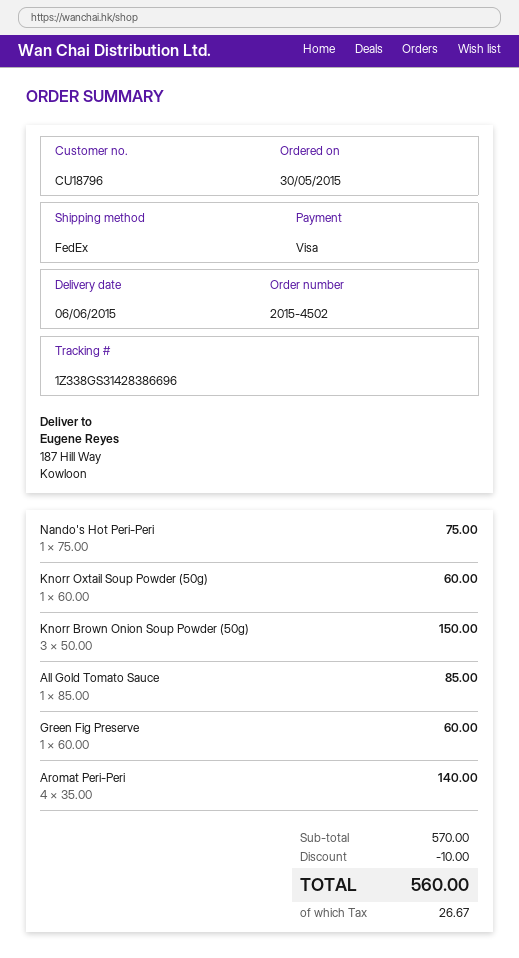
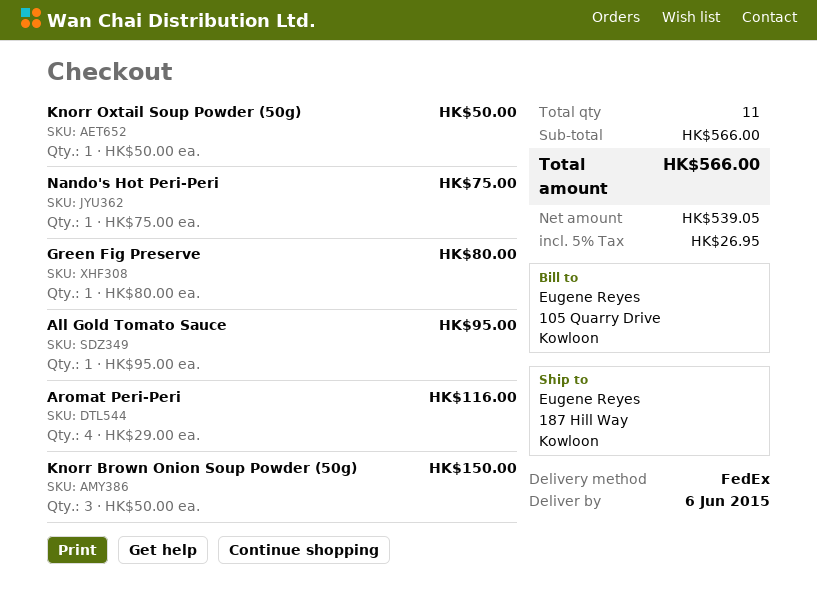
Knorr Oxtail Soup Powder (50g): 1 x 60.00 = 60.00 -> 1 x 50.00 = 50.00
All Gold Tomato Sauce: 1 x 85.00 = 85.00 -> 1 x 95.00 = 95.00
Green Fig Preserve: 1 x 60.00 = 60.00 -> 1 x 80.00 = 80.00
Aromat Peri-Peri: 4 x 35.00 = 140.00 -> 4 x 29.00 = 116.00
subtotal: 570.00 -> 566.00
discount: 10.00 -> none
tax: 26.67 -> 26.95
total: 560.00 -> 566.00

